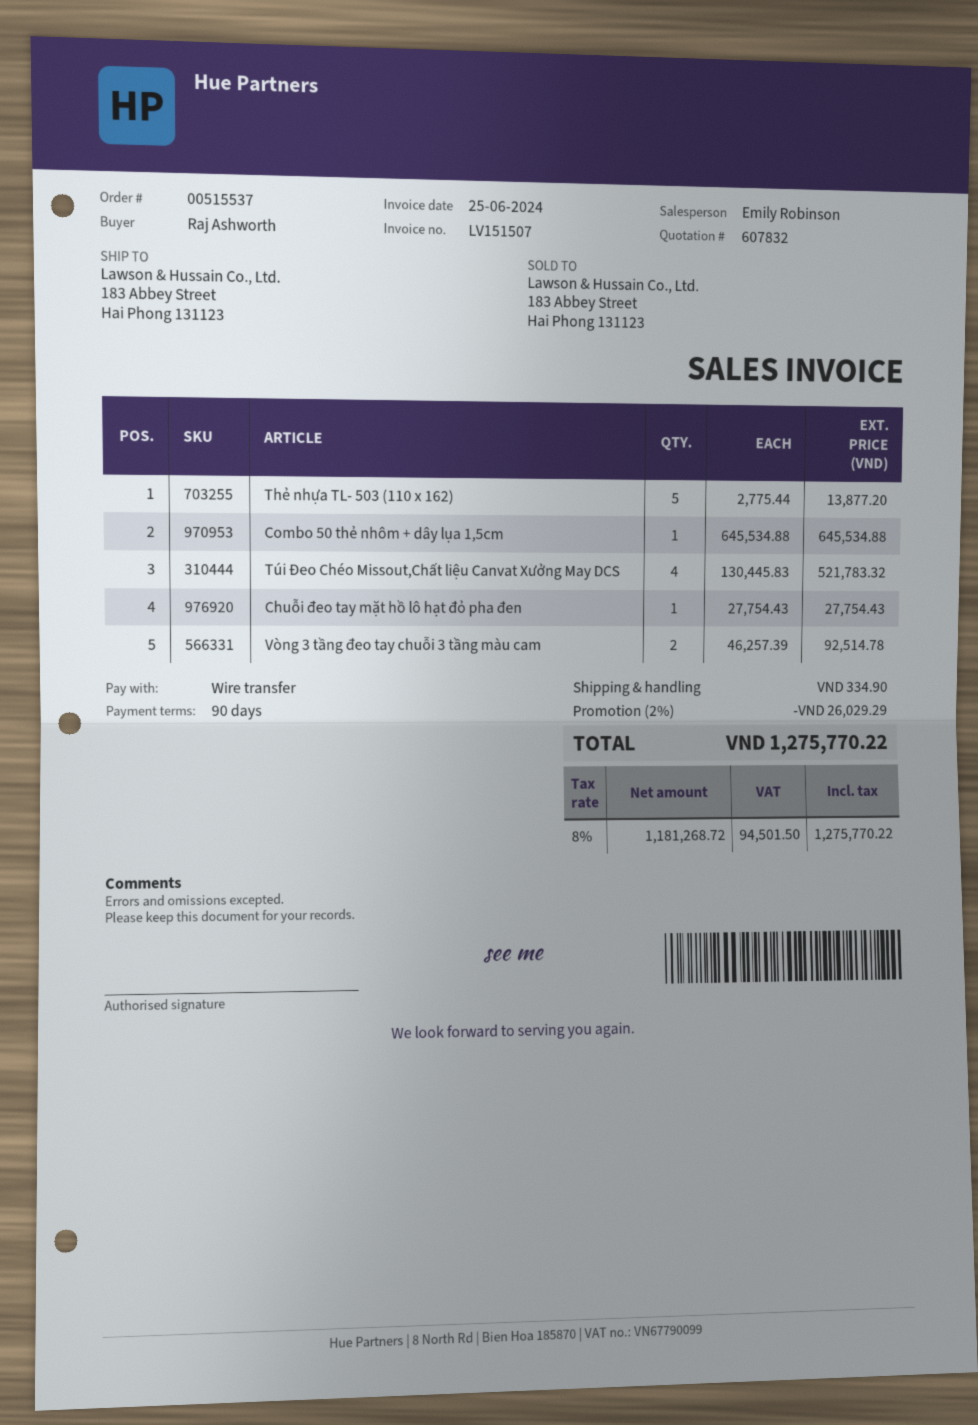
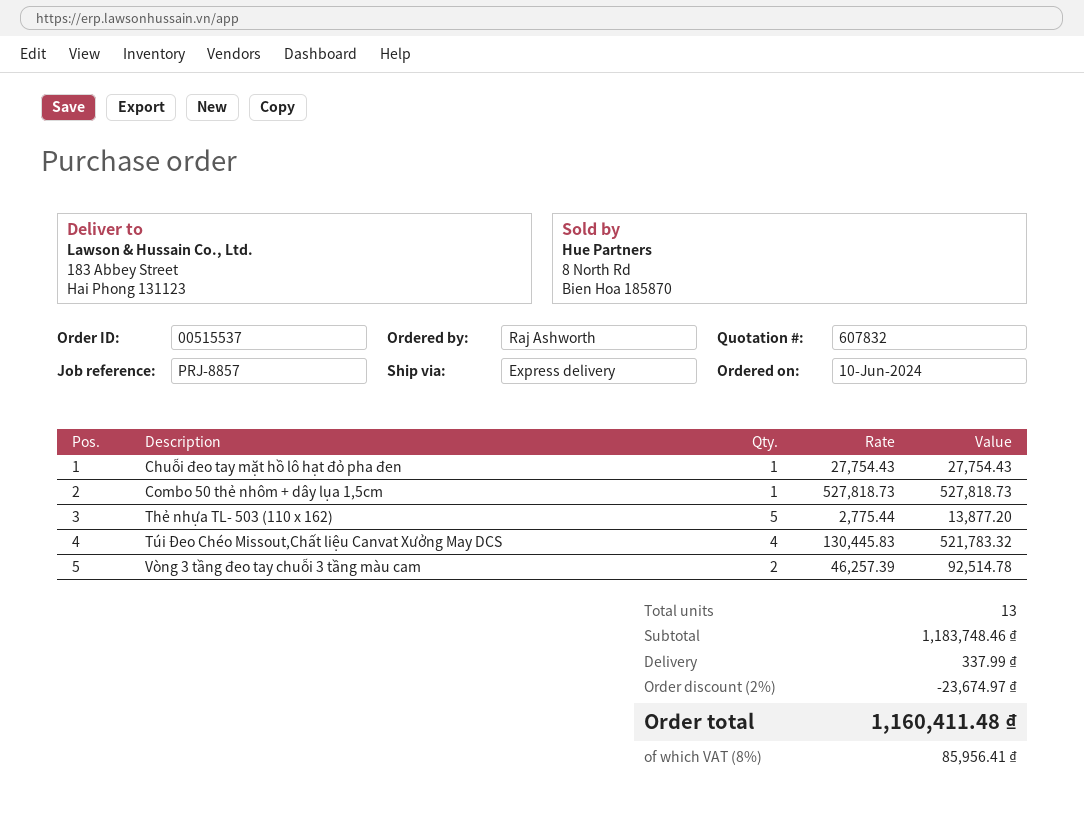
Combo 50 thẻ nhôm + dây lụa 1,5cm: 1 x 645534.88 = 645534.88 -> 1 x 527818.73 = 527818.73
discount: 2% = 26029.29 -> 2% = 23674.97
shipping: 334.90 -> 337.99
tax: 8% = 94501.50 -> 8% = 85956.41
total: 1275770.22 -> 1160411.48

